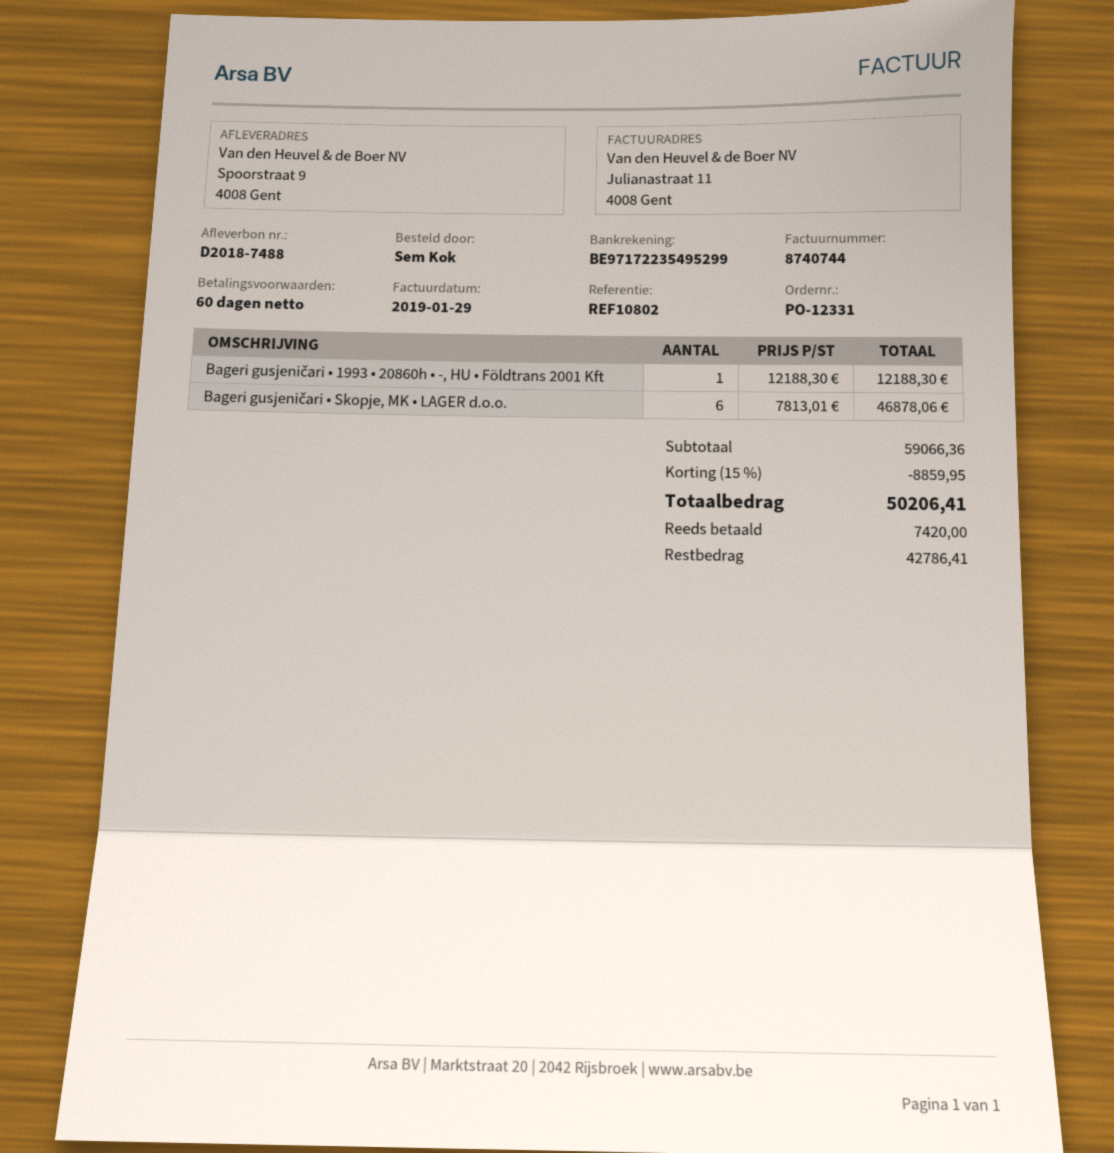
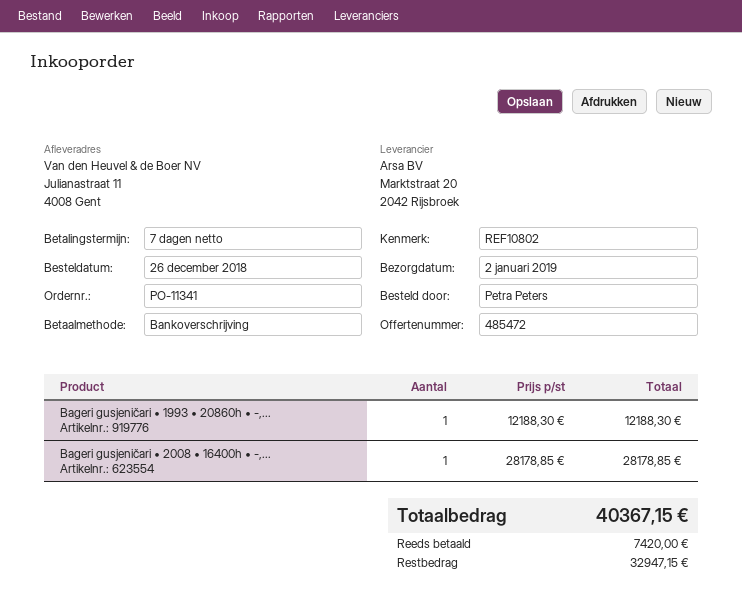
order number: PO-12331 -> PO-11341
payment terms: 60 days -> 7 days
ordered by: Sem Kok -> Petra Peters
ship to: Spoorstraat 9, 4008 Gent -> Julianastraat 11, 4008 Gent
Bageri gusjeničari • Skopje, MK • LAGER d.o.o.: 6 x 7813.01 = 46878.06 -> none
Bageri gusjeničari • 2008 • 16400h • -,...: none -> 1 x 28178.85 = 28178.85
discount: 15% = 8859.95 -> none
total: 50206.41 -> 40367.15
balance: 42786.41 -> 32947.15

